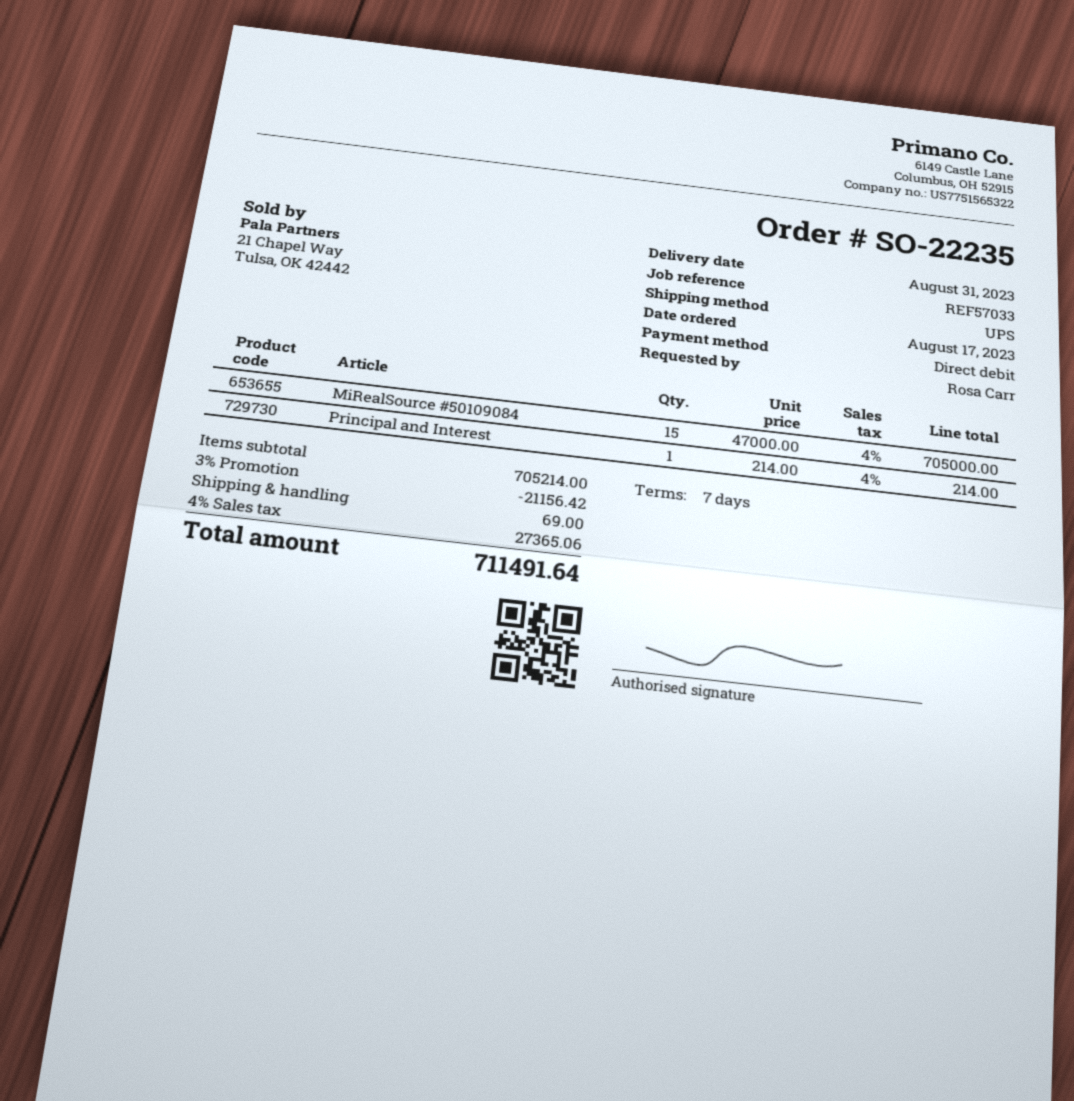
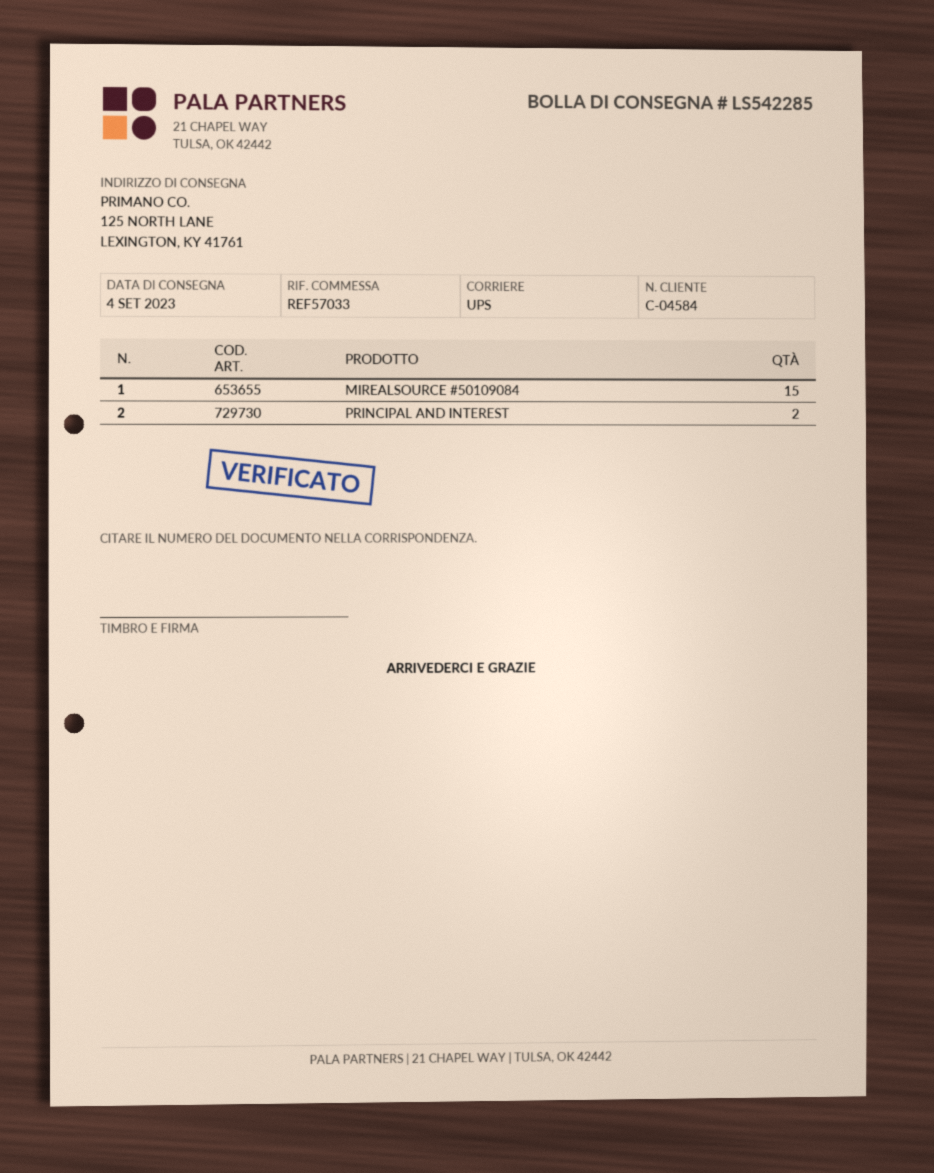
delivery date: 2023-08-31 -> 2023-09-04
Principal and Interest: 1 -> 2

